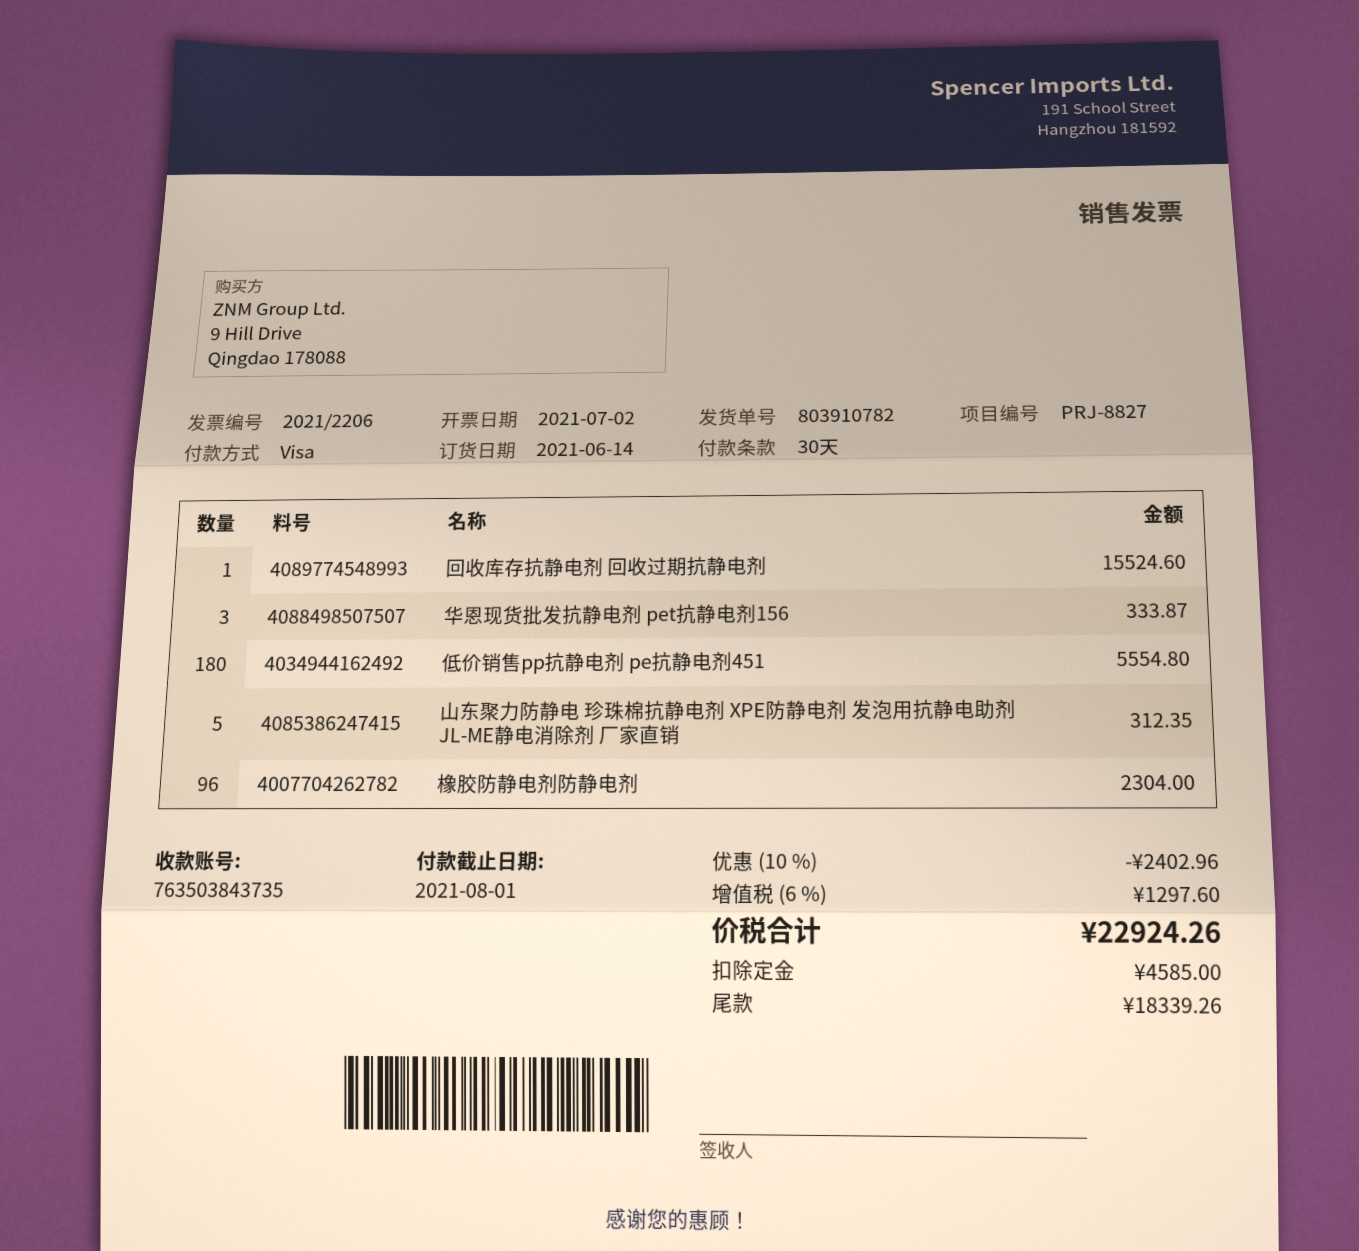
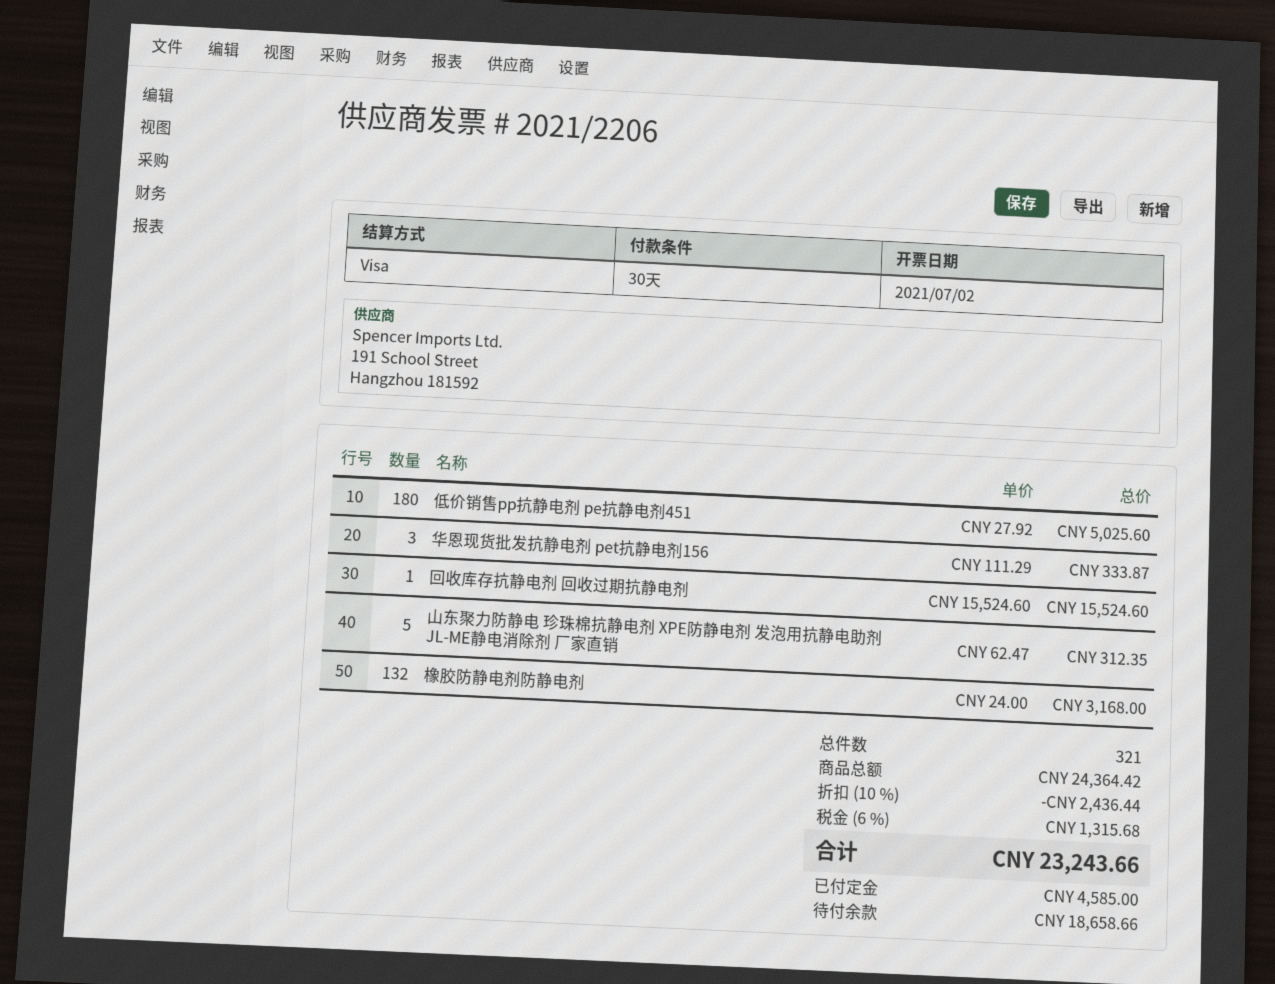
低价销售pp抗静电剂 pe抗静电剂451: 180 for 5554.80 -> 180 for 5025.60
橡胶防静电剂防静电剂: 96 for 2304.00 -> 132 for 3168.00
discount: 10% = 2402.96 -> 10% = 2436.44
tax: 6% = 1297.60 -> 6% = 1315.68
total: 22924.26 -> 23243.66
balance: 18339.26 -> 18658.66

